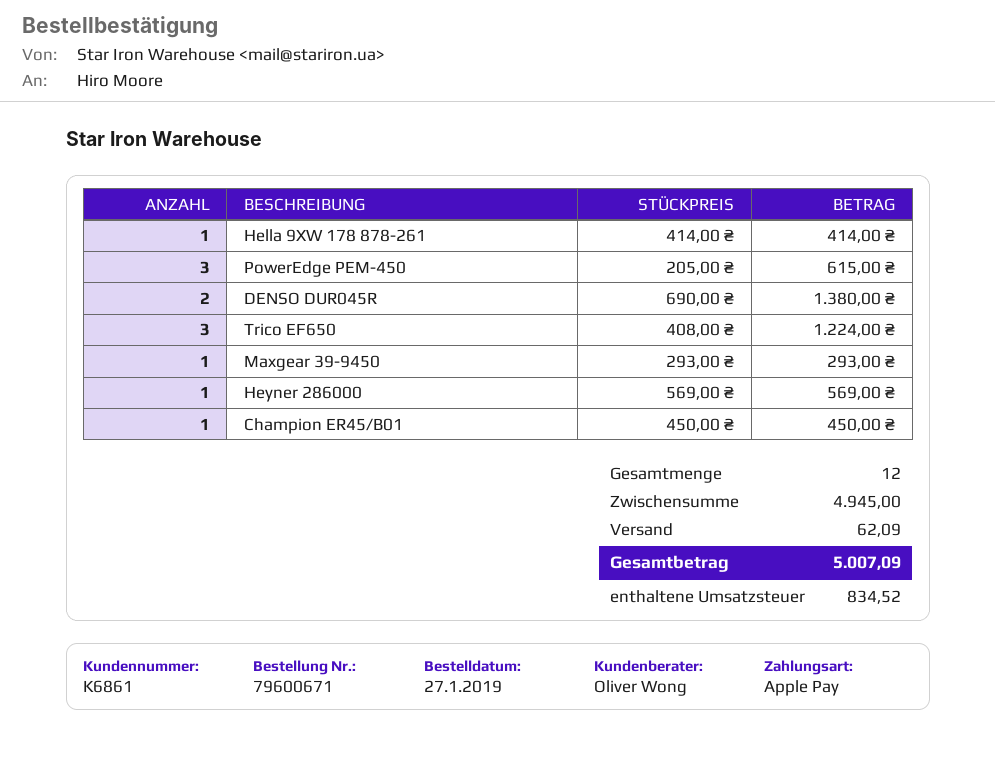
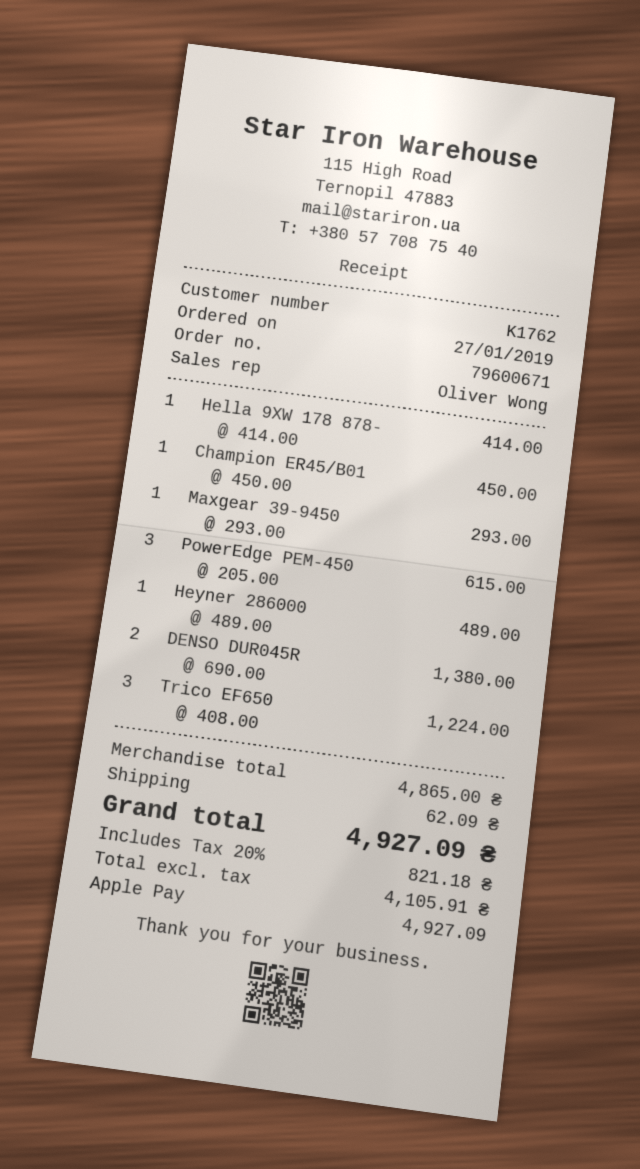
customer number: K6861 -> K1762
Heyner 286000: 1 x 569.00 = 569.00 -> 1 x 489.00 = 489.00
subtotal: 4945.00 -> 4865.00
tax: 834.52 -> 821.18
total: 5007.09 -> 4927.09

